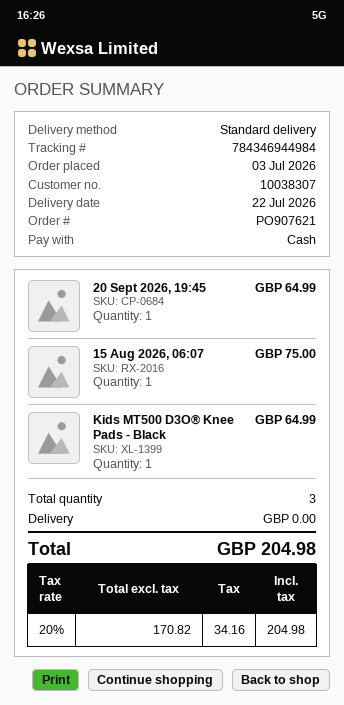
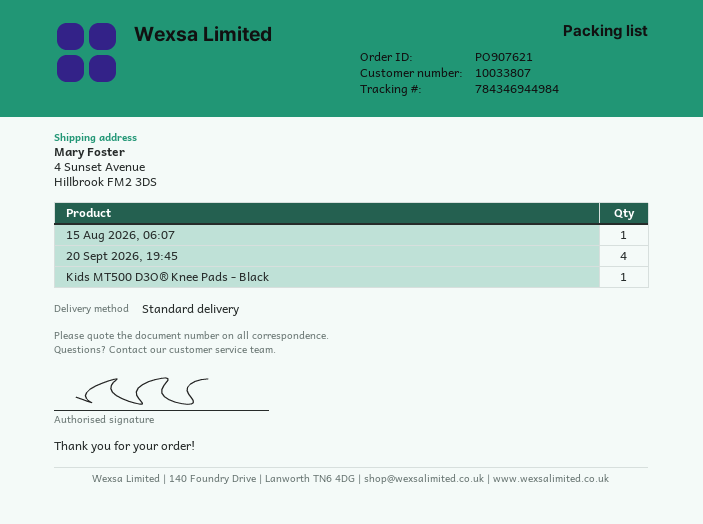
customer number: 10038307 -> 10033807
20 Sept 2026, 19:45: 1 -> 4

